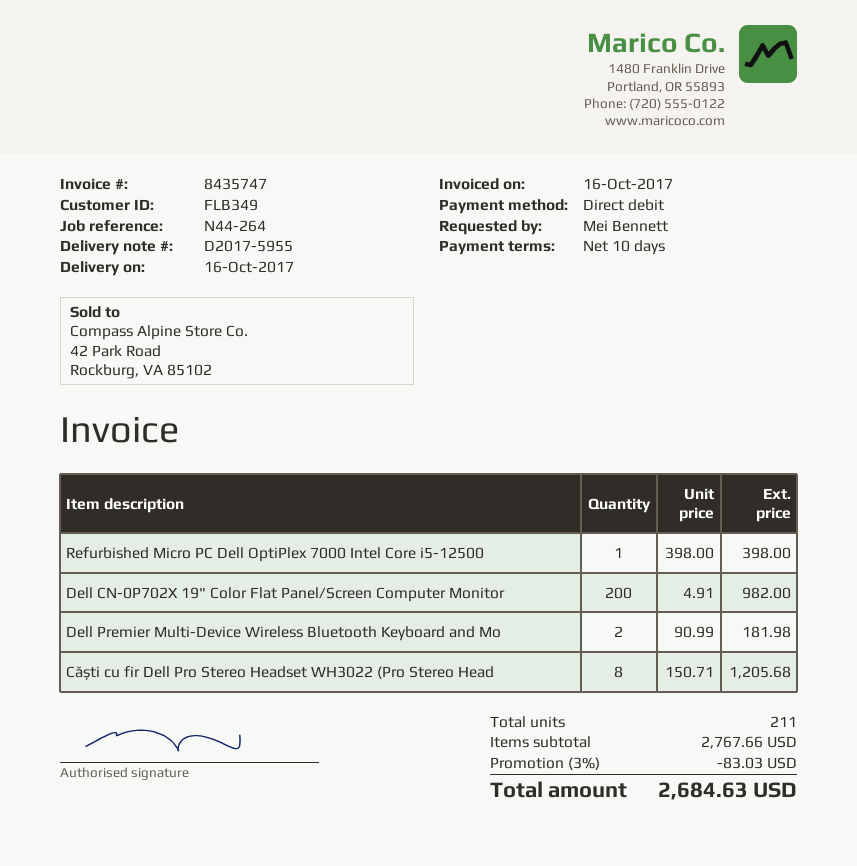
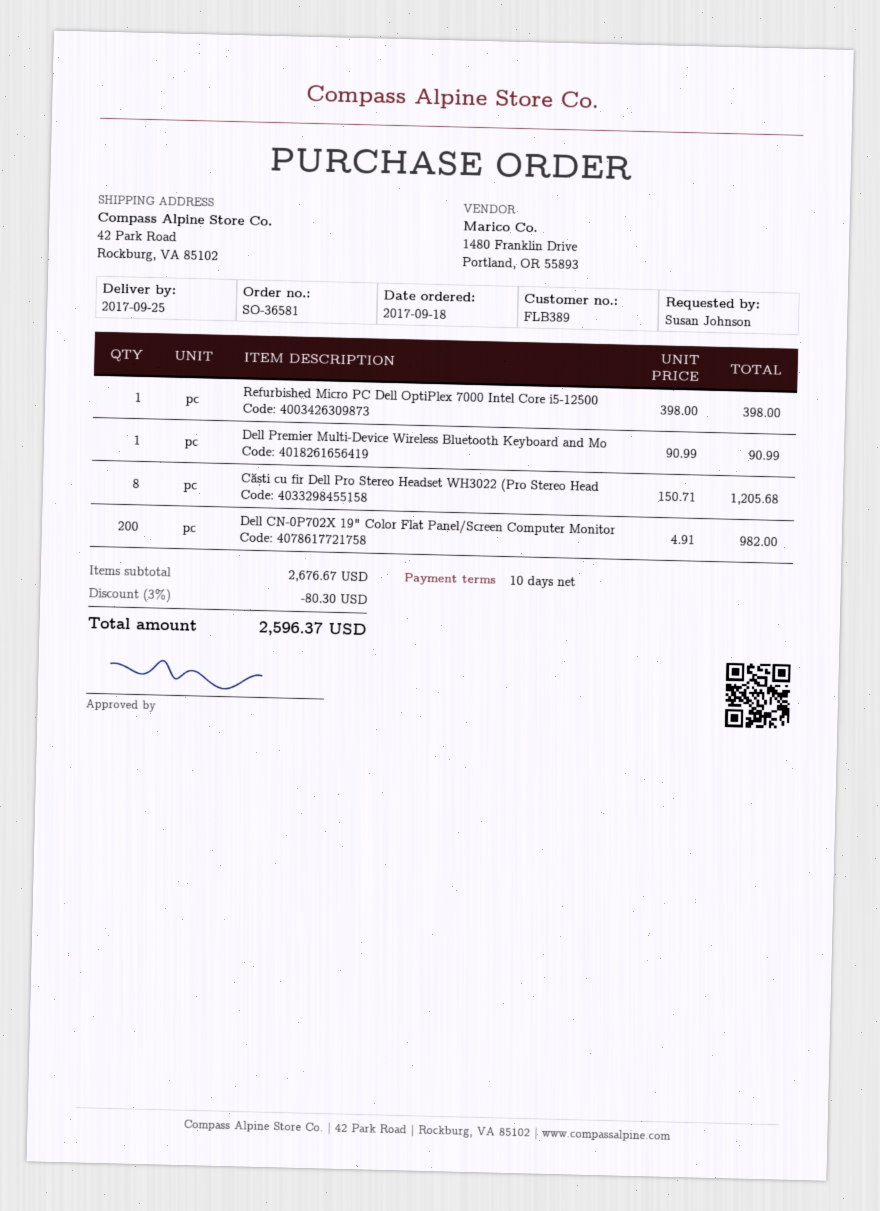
delivery date: 2017-10-16 -> 2017-09-25
customer number: FLB349 -> FLB389
ordered by: Mei Bennett -> Susan Johnson
Dell Premier Multi-Device Wireless Bluetooth Keyboard and Mo: 2 x 90.99 = 181.98 -> 1 x 90.99 = 90.99
subtotal: 2767.66 -> 2676.67
discount: 3% = 83.03 -> 3% = 80.30
total: 2684.63 -> 2596.37

